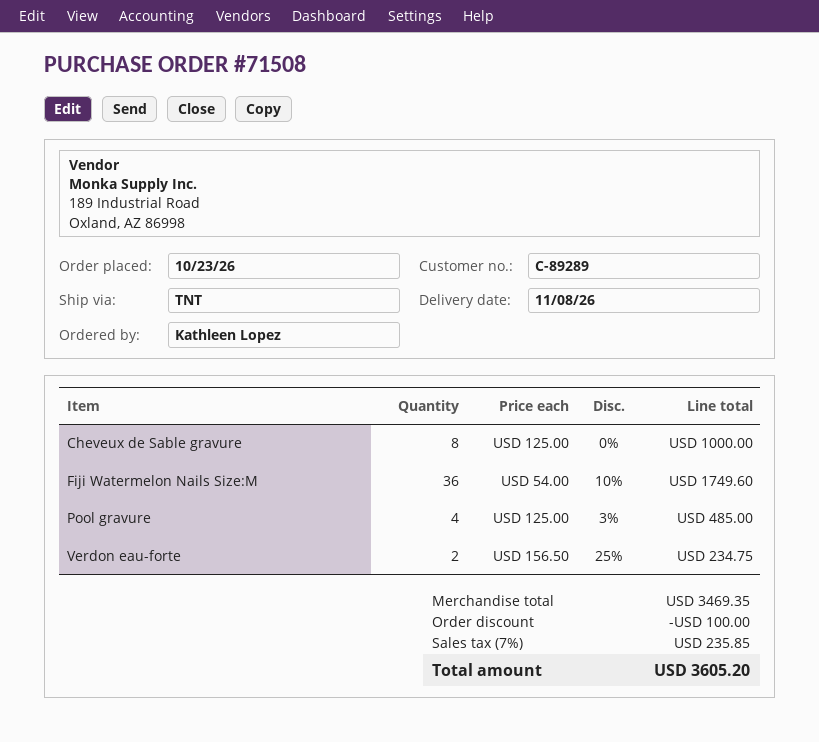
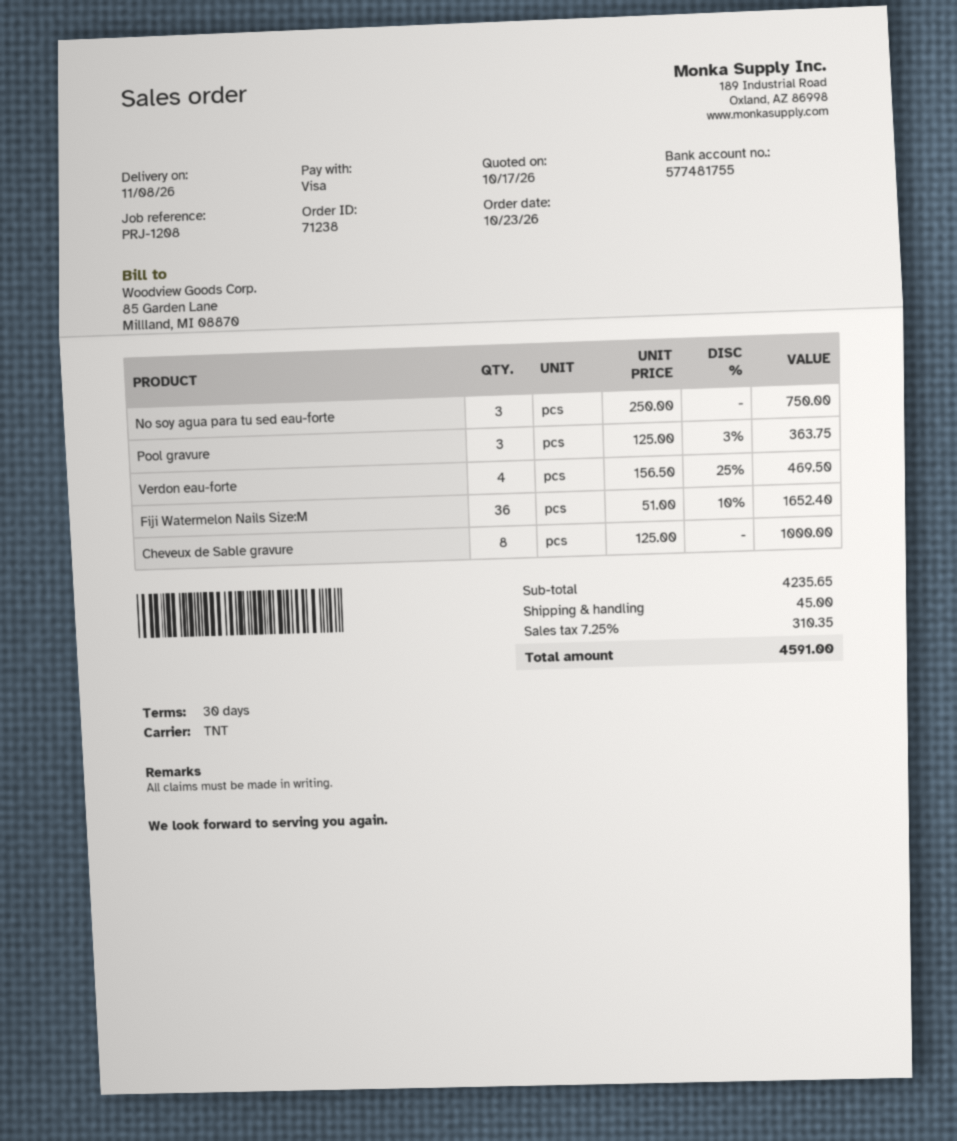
order number: 71508 -> 71238
Fiji Watermelon Nails Size:M: 36 x 54.00 - 10% = 1749.60 -> 36 x 51.00 - 10% = 1652.40
Pool gravure: 4 x 125.00 - 3% = 485.00 -> 3 x 125.00 - 3% = 363.75
Verdon eau-forte: 2 x 156.50 - 25% = 234.75 -> 4 x 156.50 - 25% = 469.50
No soy agua para tu sed eau-forte: none -> 3 x 250.00 = 750.00
subtotal: 3469.35 -> 4235.65
discount: 100.00 -> none
shipping: none -> 45.00
tax: 7% = 235.85 -> 7.25% = 310.35
total: 3605.20 -> 4591.00

